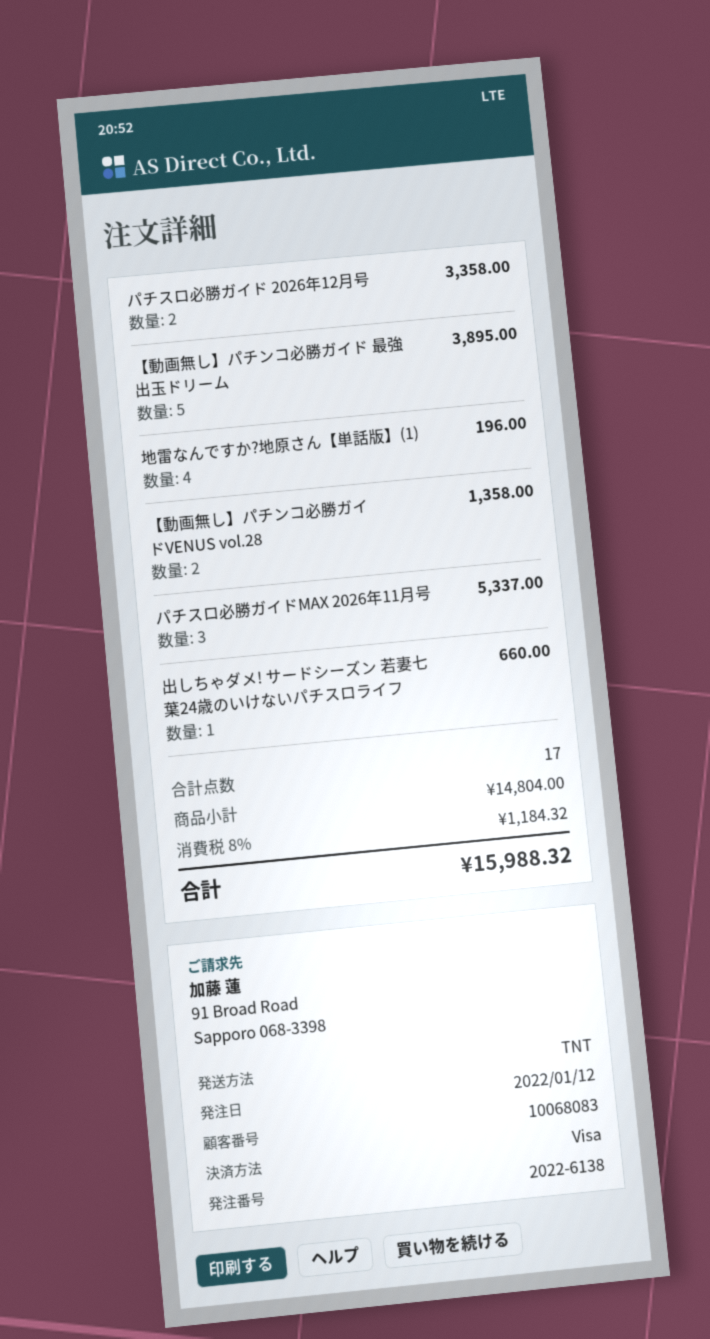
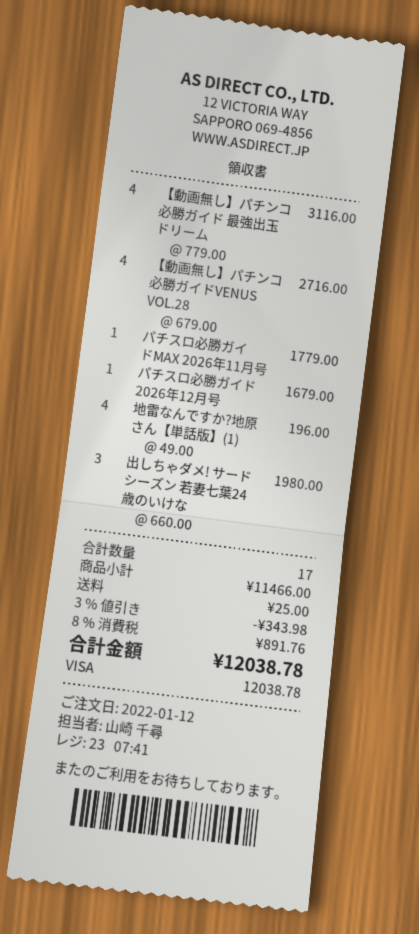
パチスロ必勝ガイド 2026年12月号: 2 for 3358.00 -> 1 for 1679.00
【動画無し】パチンコ必勝ガイド 最強出玉ドリーム: 5 for 3895.00 -> 4 for 3116.00
【動画無し】パチンコ必勝ガイドVENUS vol.28: 2 for 1358.00 -> 4 for 2716.00
パチスロ必勝ガイドMAX 2026年11月号: 3 for 5337.00 -> 1 for 1779.00
出しちゃダメ! サードシーズン 若妻七葉24歳のいけないパチスロライフ: 1 for 660.00 -> 3 for 1980.00
subtotal: 14804.00 -> 11466.00
discount: none -> 3% = 343.98
shipping: none -> 25.00
tax: 8% = 1184.32 -> 8% = 891.76
total: 15988.32 -> 12038.78

